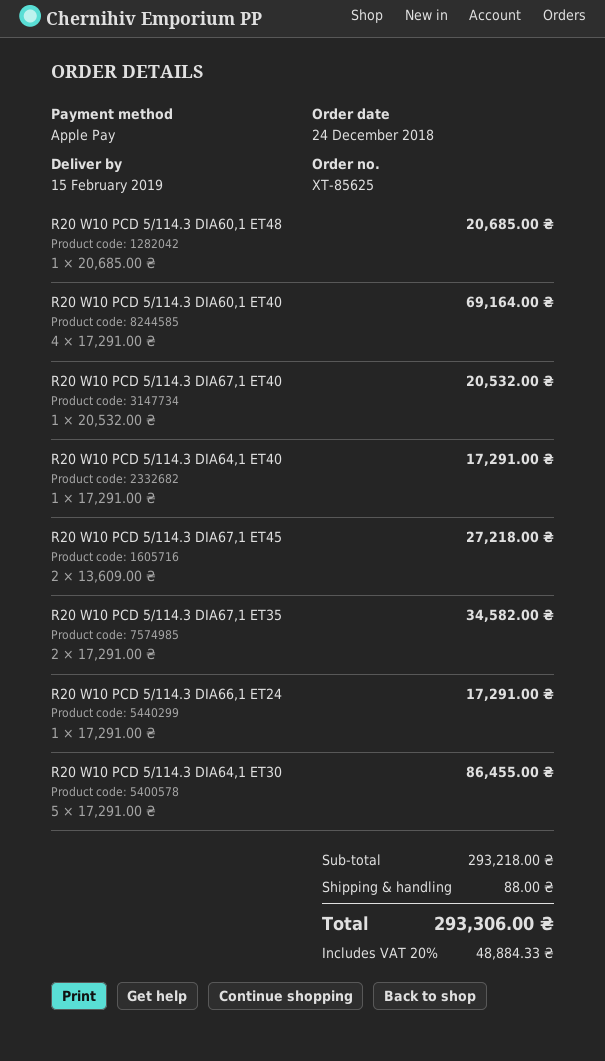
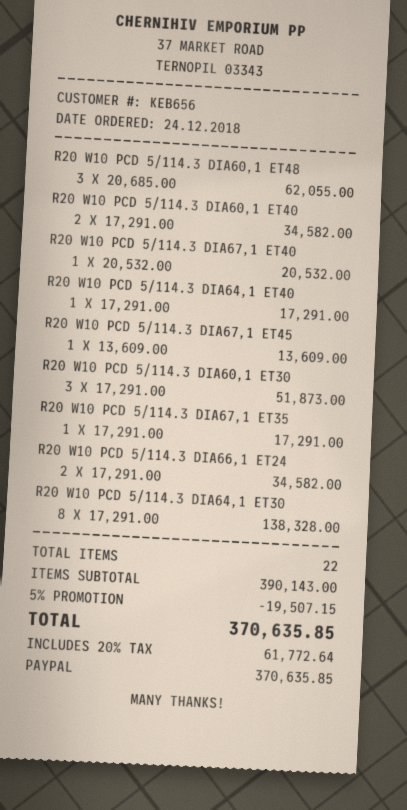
payment method: Apple Pay -> PayPal
R20 W10 PCD 5/114.3 DIA60,1 ET48: 1 x 20685.00 = 20685.00 -> 3 x 20685.00 = 62055.00
R20 W10 PCD 5/114.3 DIA60,1 ET40: 4 x 17291.00 = 69164.00 -> 2 x 17291.00 = 34582.00
R20 W10 PCD 5/114.3 DIA67,1 ET45: 2 x 13609.00 = 27218.00 -> 1 x 13609.00 = 13609.00
R20 W10 PCD 5/114.3 DIA67,1 ET35: 2 x 17291.00 = 34582.00 -> 1 x 17291.00 = 17291.00
R20 W10 PCD 5/114.3 DIA66,1 ET24: 1 x 17291.00 = 17291.00 -> 2 x 17291.00 = 34582.00
R20 W10 PCD 5/114.3 DIA64,1 ET30: 5 x 17291.00 = 86455.00 -> 8 x 17291.00 = 138328.00
R20 W10 PCD 5/114.3 DIA60,1 ET30: none -> 3 x 17291.00 = 51873.00
subtotal: 293218.00 -> 390143.00
discount: none -> 5% = 19507.15
shipping: 88.00 -> none
tax: 20% = 48884.33 -> 20% = 61772.64
total: 293306.00 -> 370635.85

